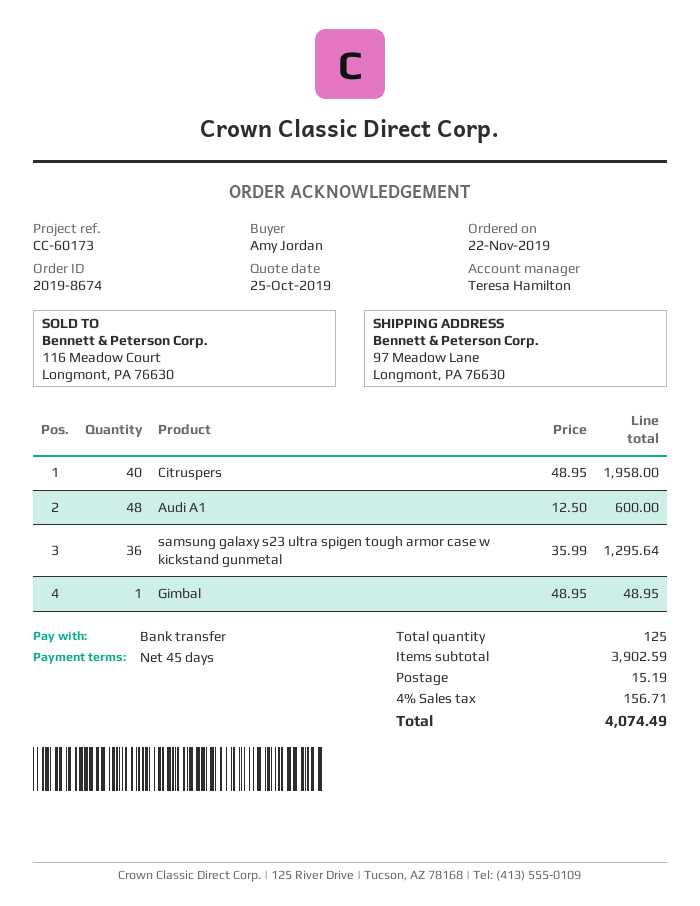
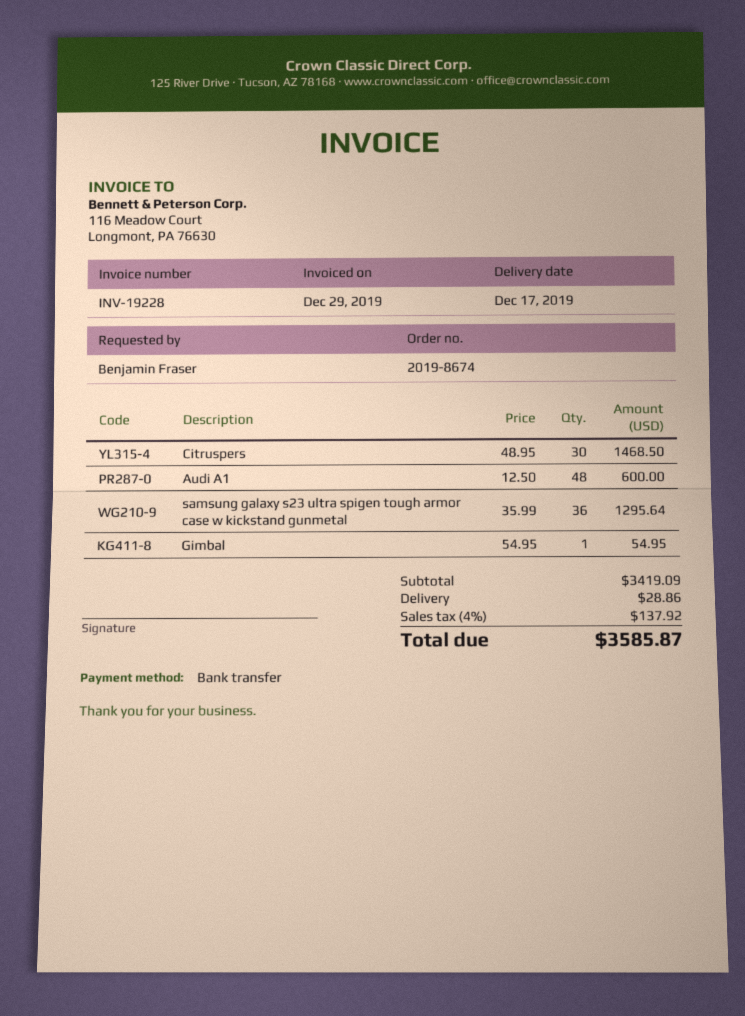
ordered by: Amy Jordan -> Benjamin Fraser
Citruspers: 40 x 48.95 = 1958.00 -> 30 x 48.95 = 1468.50
Gimbal: 1 x 48.95 = 48.95 -> 1 x 54.95 = 54.95
subtotal: 3902.59 -> 3419.09
shipping: 15.19 -> 28.86
tax: 4% = 156.71 -> 4% = 137.92
total: 4074.49 -> 3585.87

